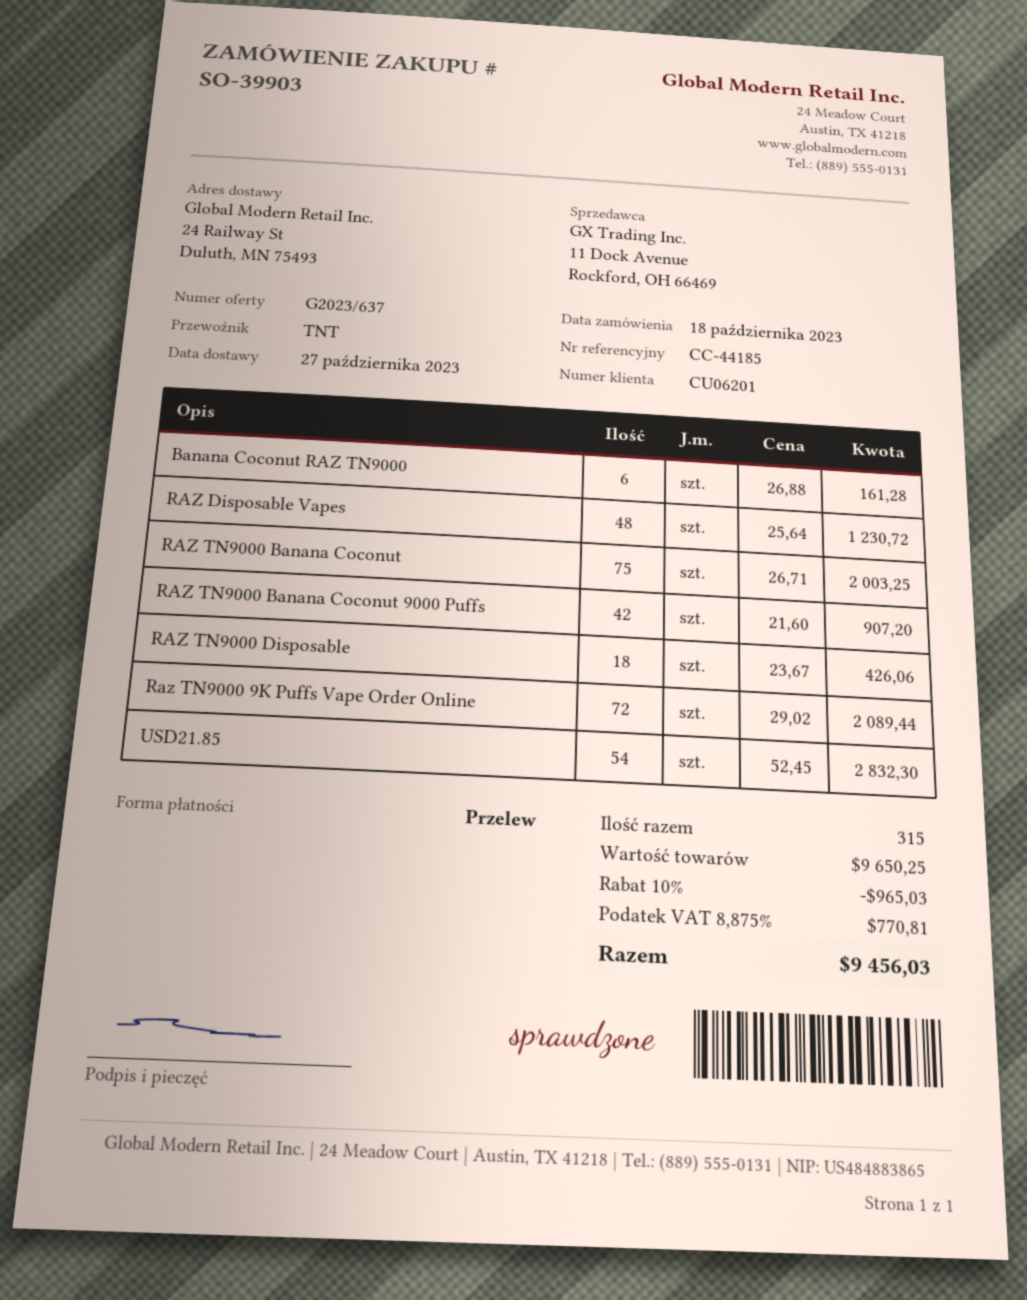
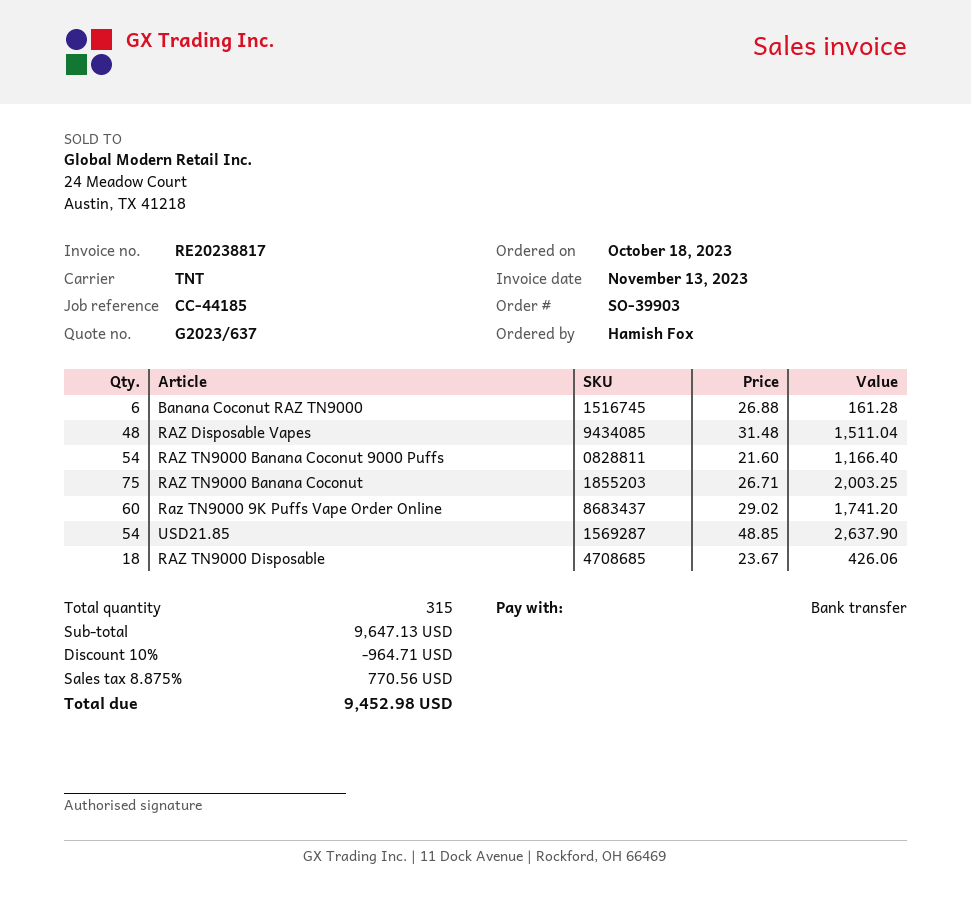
RAZ Disposable Vapes: 48 x 25.64 = 1230.72 -> 48 x 31.48 = 1511.04
RAZ TN9000 Banana Coconut 9000 Puffs: 42 x 21.60 = 907.20 -> 54 x 21.60 = 1166.40
Raz TN9000 9K Puffs Vape Order Online: 72 x 29.02 = 2089.44 -> 60 x 29.02 = 1741.20
USD21.85: 54 x 52.45 = 2832.30 -> 54 x 48.85 = 2637.90
subtotal: 9650.25 -> 9647.13
discount: 10% = 965.03 -> 10% = 964.71
tax: 8.875% = 770.81 -> 8.875% = 770.56
total: 9456.03 -> 9452.98

